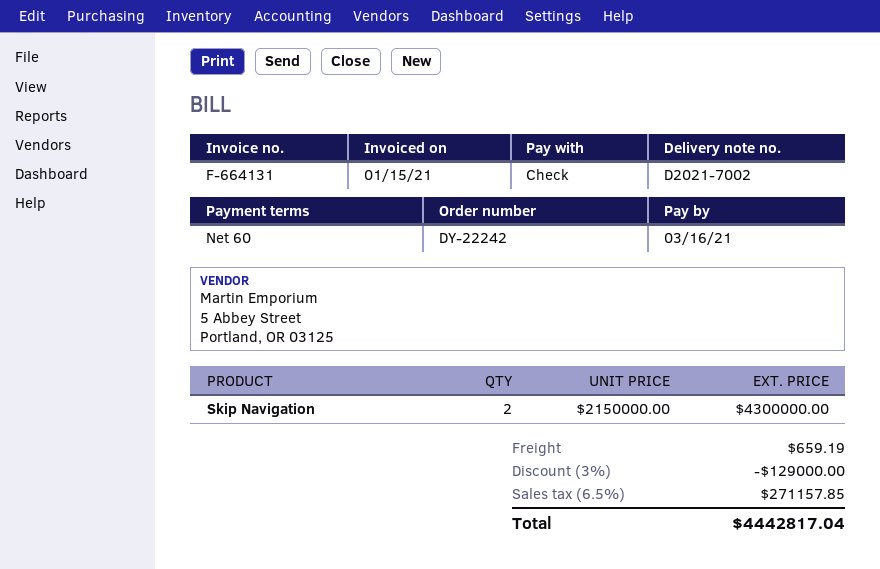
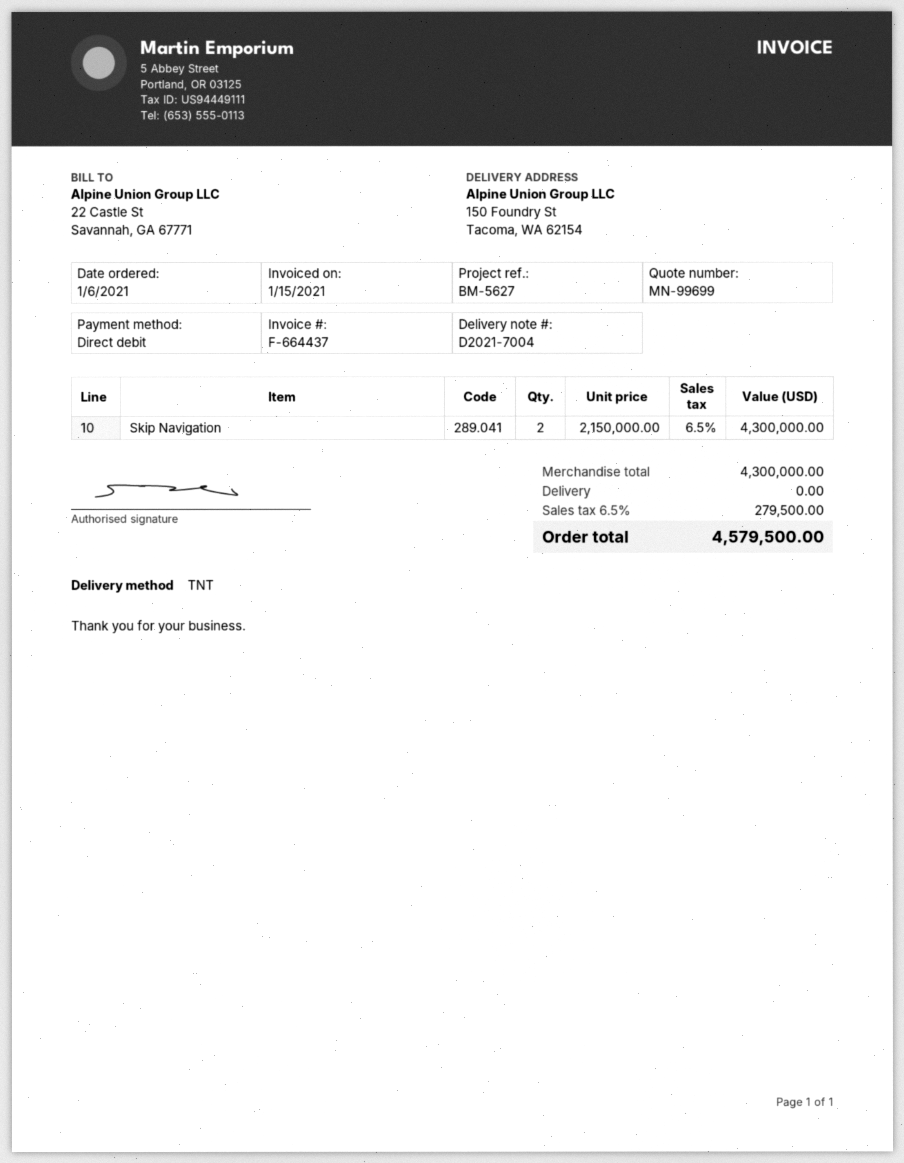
delivery note number: D2021-7002 -> D2021-7004
invoice number: F-664131 -> F-664437
payment method: cheque -> direct debit
discount: 3% = 129000.00 -> none
shipping: 659.19 -> 0.00
tax: 6.5% = 271157.85 -> 6.5% = 279500.00
total: 4442817.04 -> 4579500.00

